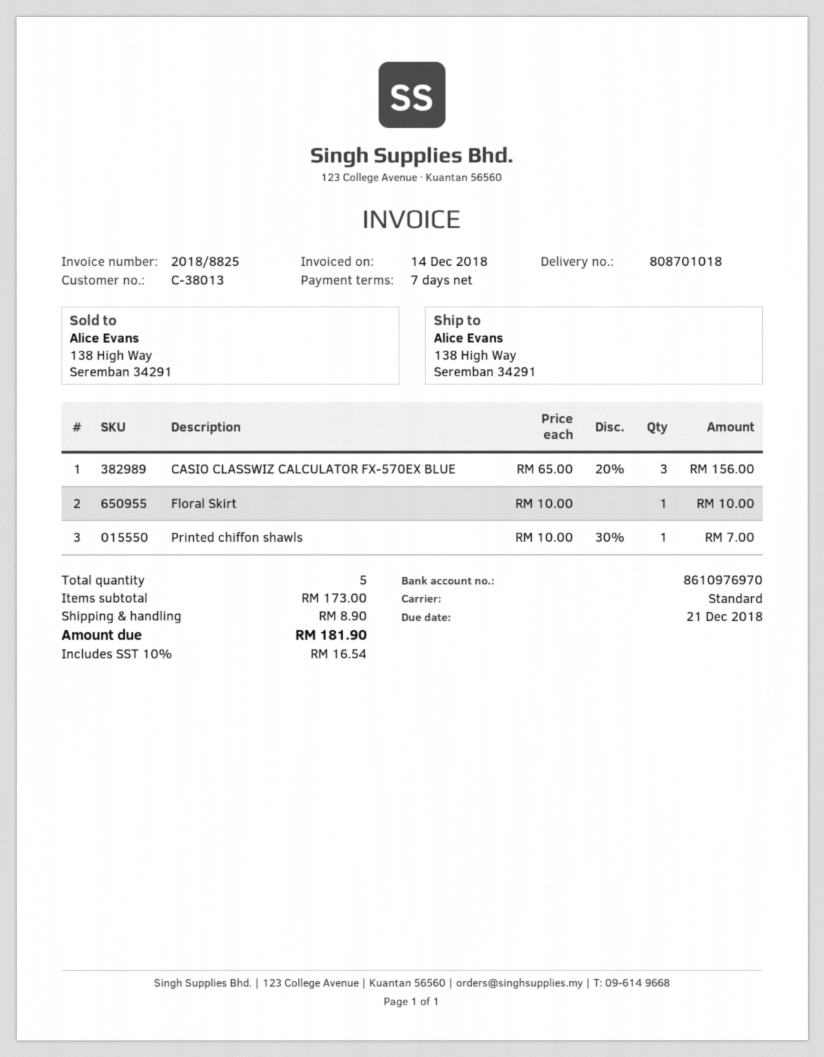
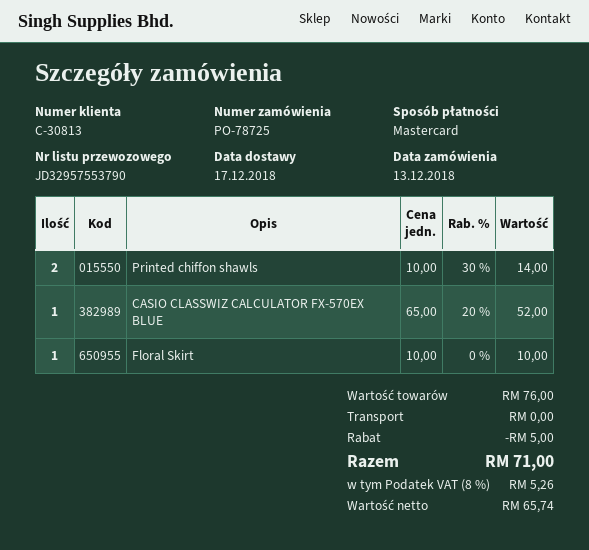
customer number: C-38013 -> C-30813
CASIO CLASSWIZ CALCULATOR FX-570EX BLUE: 3 x 65.00 - 20% = 156.00 -> 1 x 65.00 - 20% = 52.00
Printed chiffon shawls: 1 x 10.00 - 30% = 7.00 -> 2 x 10.00 - 30% = 14.00
subtotal: 173.00 -> 76.00
discount: none -> 5.00
shipping: 8.90 -> 0.00
tax: 10% = 16.54 -> 8% = 5.26
total: 181.90 -> 71.00

